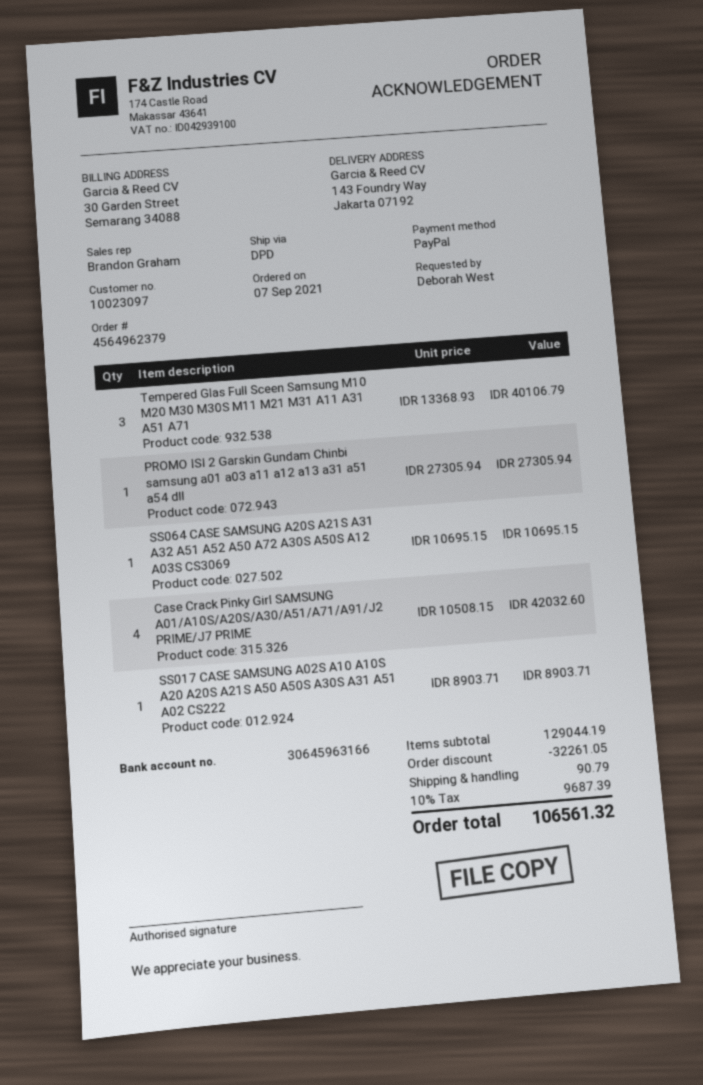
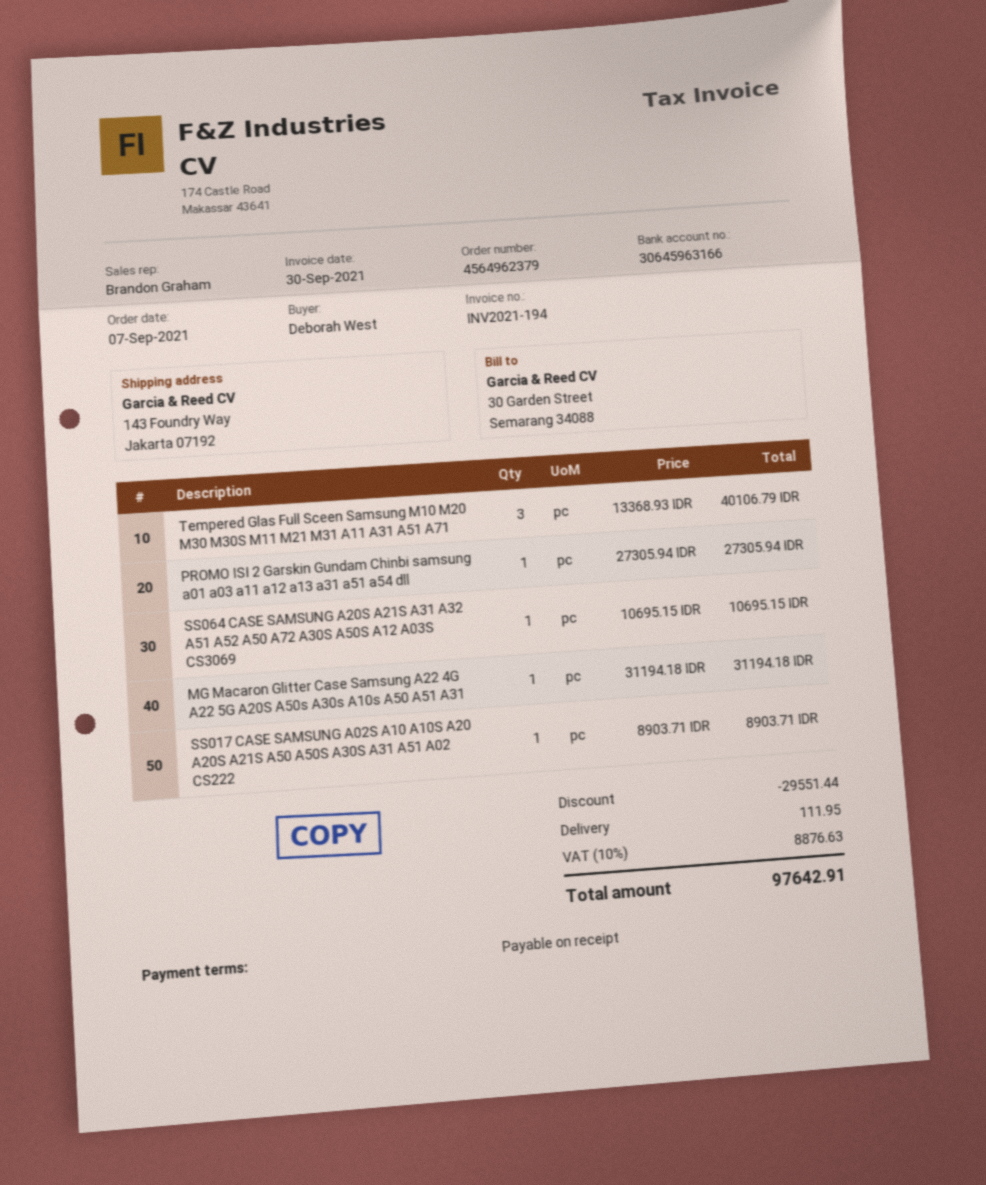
Case Crack Pinky Girl SAMSUNG A01/A10S/A20S/A30/A51/A71/A91/J2 PRIME/J7 PRIME: 4 x 10508.15 = 42032.60 -> none
MG Macaron Glitter Case Samsung A22 4G A22 5G A20S A50s A30s A10s A50 A51 A31: none -> 1 x 31194.18 = 31194.18
discount: 32261.05 -> 29551.44
shipping: 90.79 -> 111.95
tax: 10% = 9687.39 -> 10% = 8876.63
total: 106561.32 -> 97642.91

